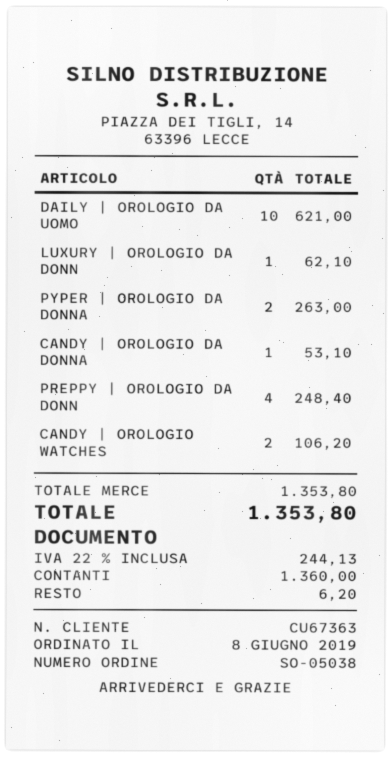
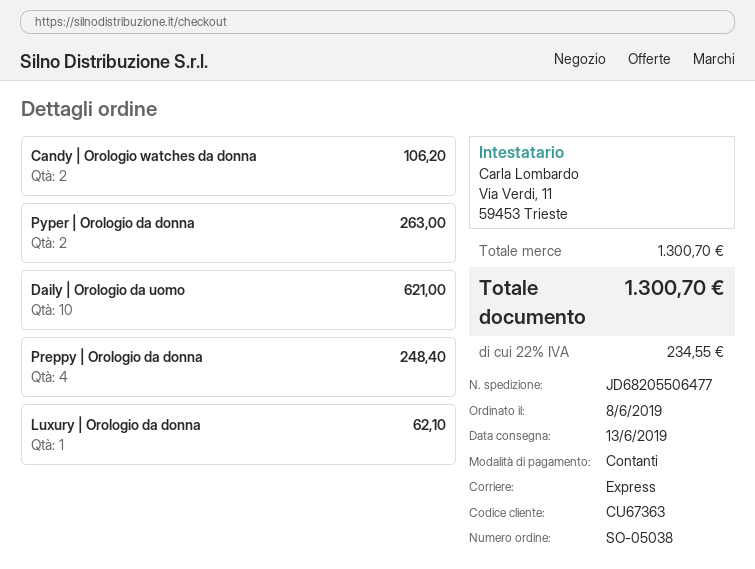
CANDY | OROLOGIO DA DONNA: 1 for 53.10 -> none
subtotal: 1353.80 -> 1300.70
tax: 22% = 244.13 -> 22% = 234.55
total: 1353.80 -> 1300.70

